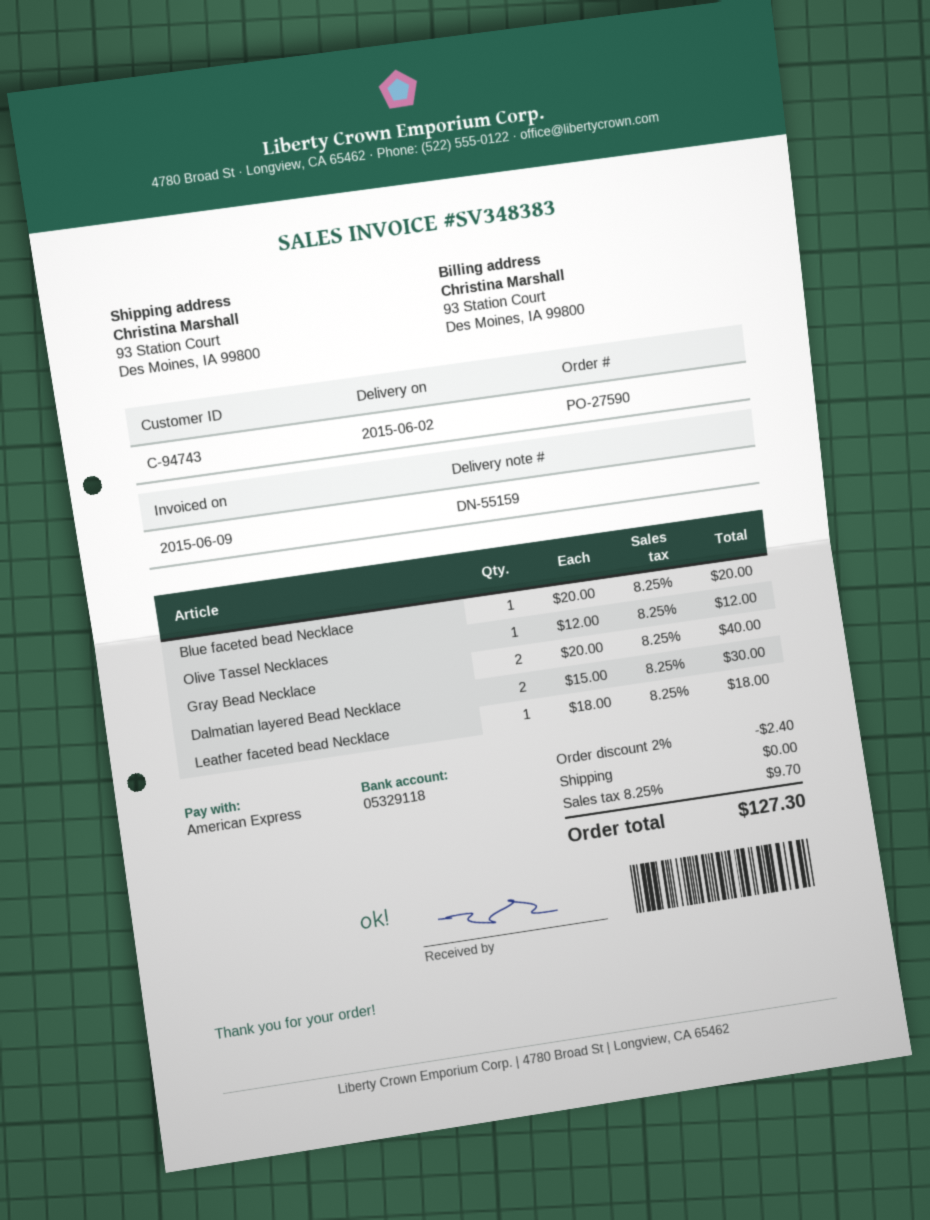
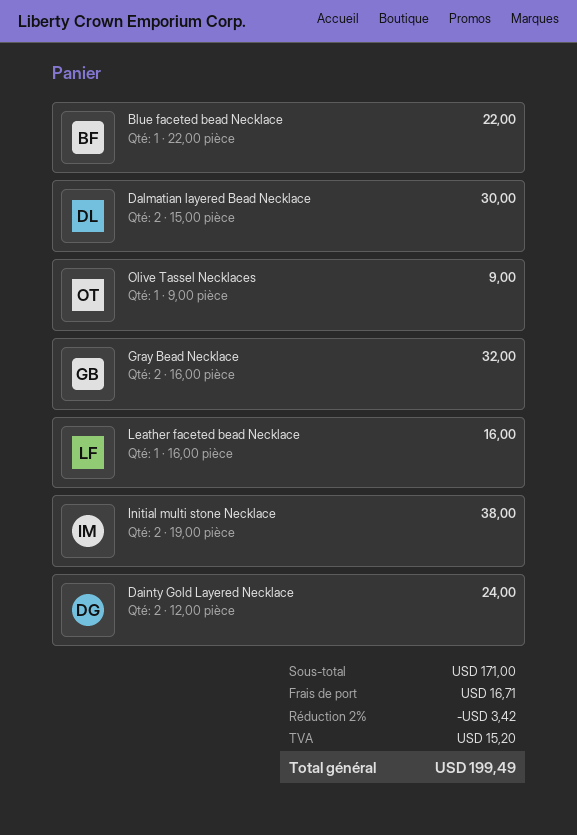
Blue faceted bead Necklace: 1 x 20.00 = 20.00 -> 1 x 22.00 = 22.00
Olive Tassel Necklaces: 1 x 12.00 = 12.00 -> 1 x 9.00 = 9.00
Gray Bead Necklace: 2 x 20.00 = 40.00 -> 2 x 16.00 = 32.00
Leather faceted bead Necklace: 1 x 18.00 = 18.00 -> 1 x 16.00 = 16.00
Initial multi stone Necklace: none -> 2 x 19.00 = 38.00
Dainty Gold Layered Necklace: none -> 2 x 12.00 = 24.00
discount: 2% = 2.40 -> 2% = 3.42
shipping: 0.00 -> 16.71
tax: 9.70 -> 15.20
total: 127.30 -> 199.49

